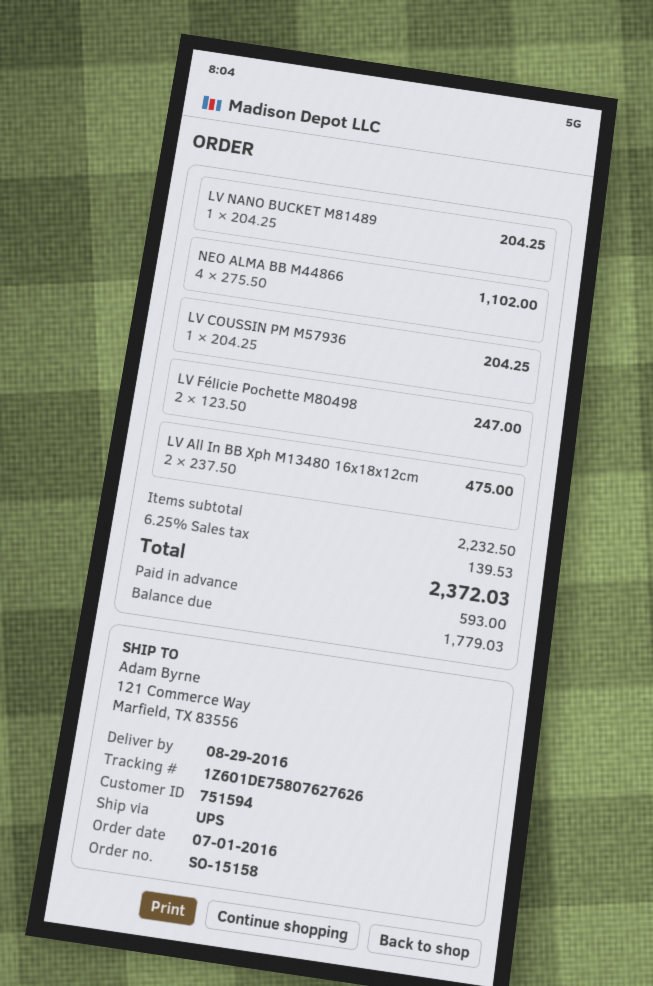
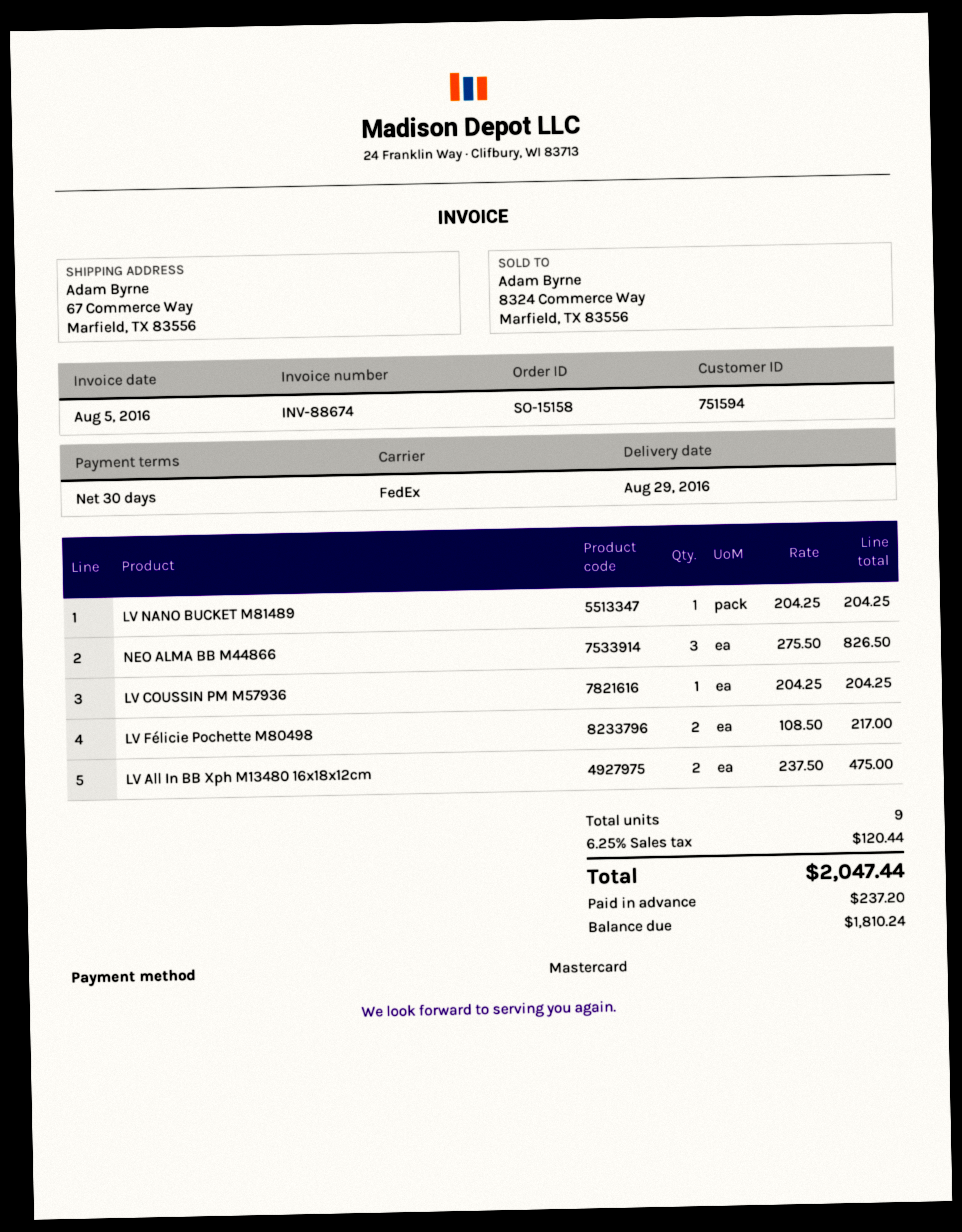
shipping method: UPS -> FedEx
ship to: 121 Commerce Way, Marfield, TX 83556 -> 67 Commerce Way, Marfield, TX 83556
NEO ALMA BB M44866: 4 x 275.50 = 1102.00 -> 3 x 275.50 = 826.50
LV Félicie Pochette M80498: 2 x 123.50 = 247.00 -> 2 x 108.50 = 217.00
tax: 6.25% = 139.53 -> 6.25% = 120.44
total: 2372.03 -> 2047.44
deposit: 593.00 -> 237.20
balance: 1779.03 -> 1810.24

